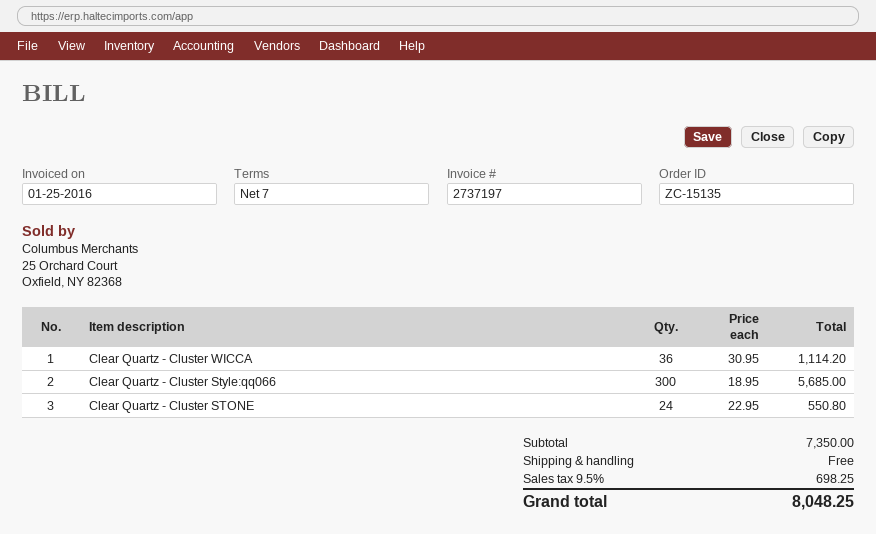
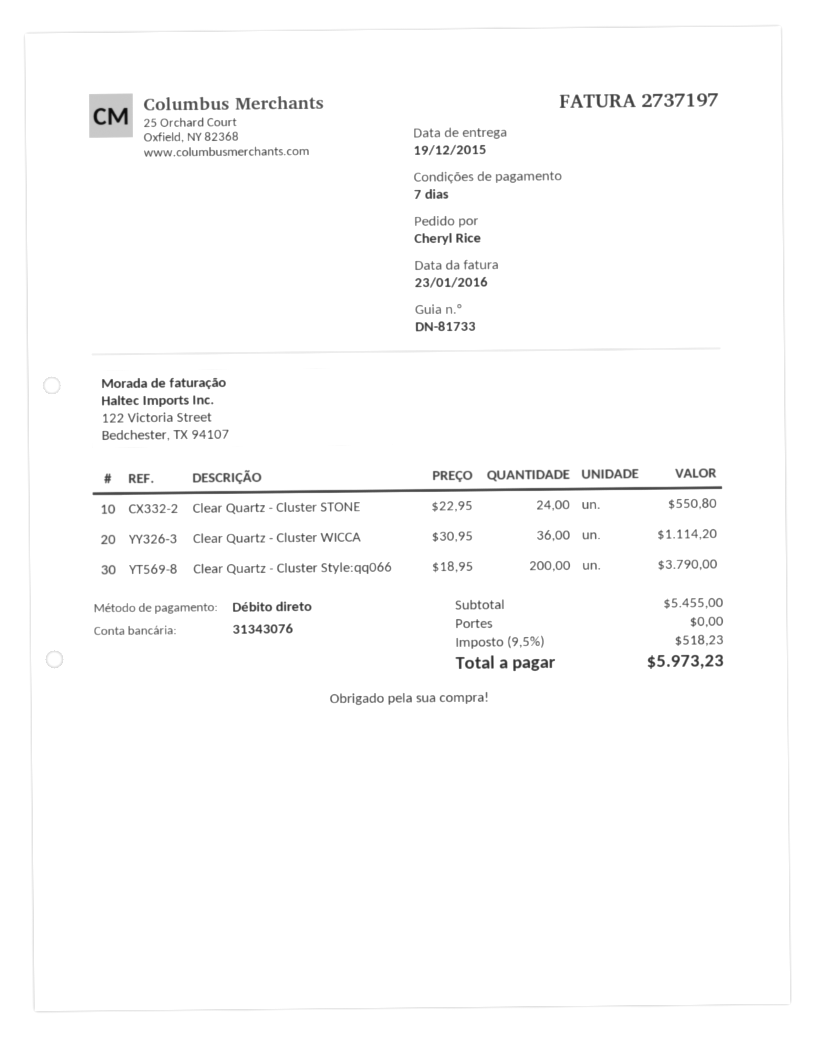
invoice date: 2016-01-25 -> 2016-01-23
Clear Quartz - Cluster Style:qq066: 300 x 18.95 = 5685.00 -> 200 x 18.95 = 3790.00
subtotal: 7350.00 -> 5455.00
tax: 9.5% = 698.25 -> 9.5% = 518.23
total: 8048.25 -> 5973.23

